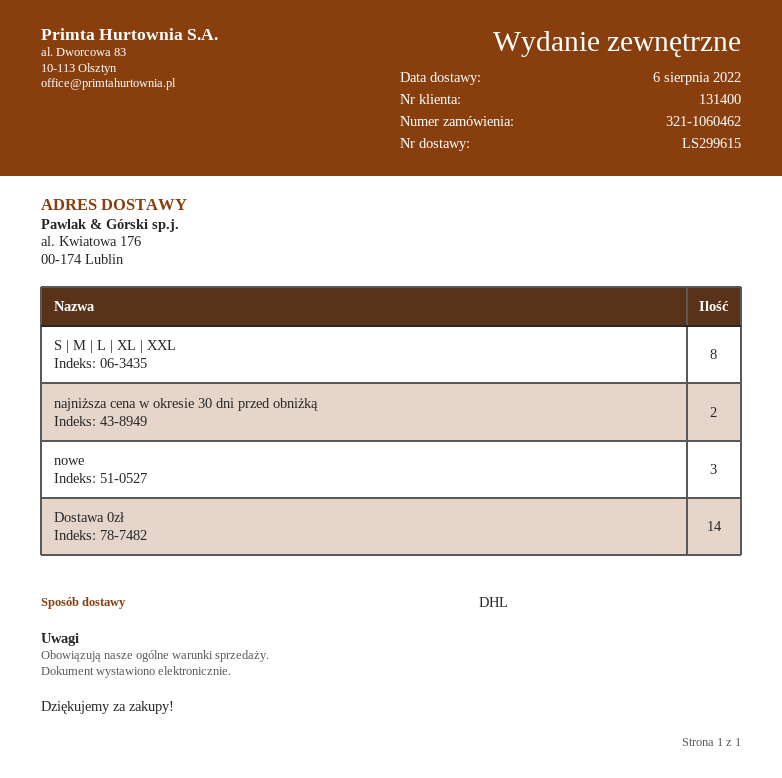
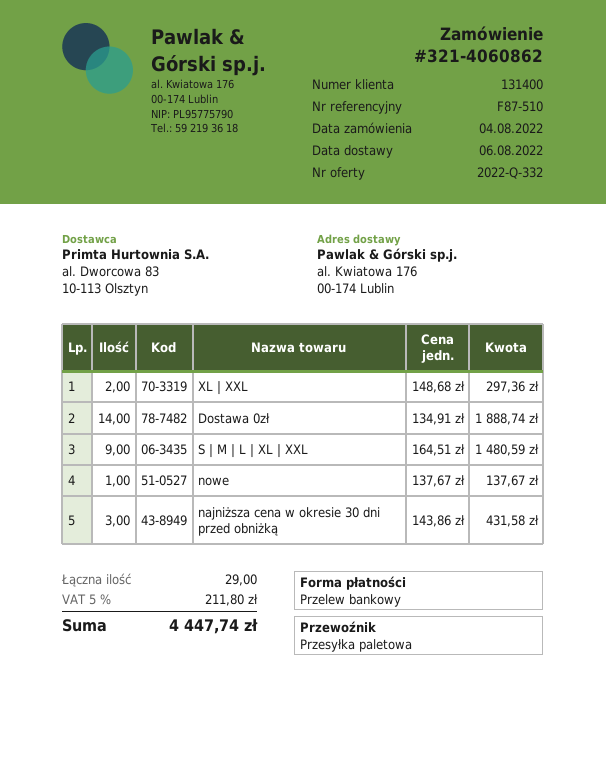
order number: 321-1060462 -> 321-4060862
shipping method: DHL -> pallet freight
S | M | L | XL | XXL: 8 -> 9
najniższa cena w okresie 30 dni przed obniżką: 2 -> 3
nowe: 3 -> 1
XL | XXL: none -> 2

